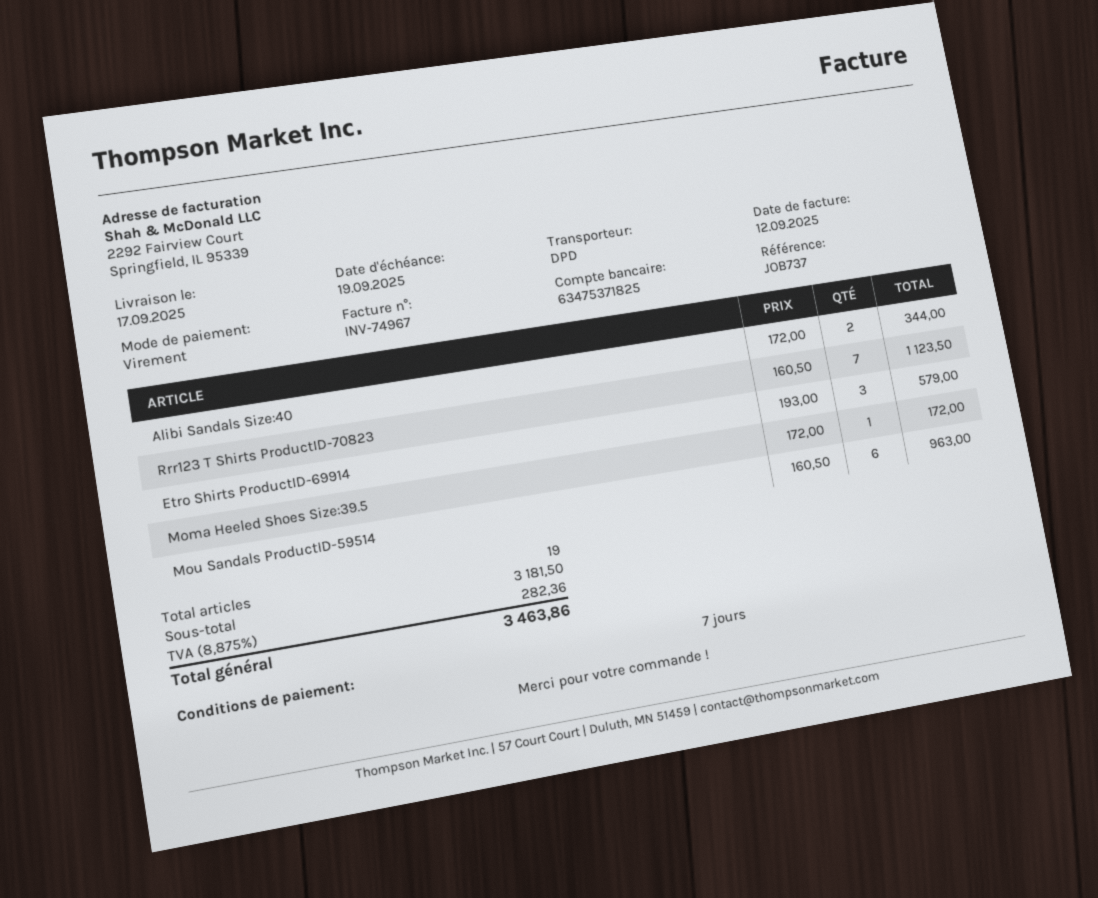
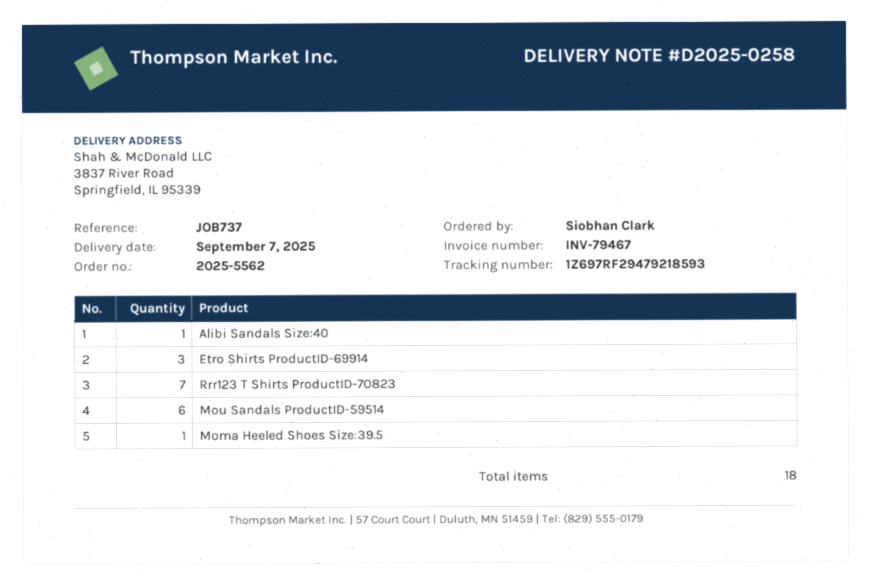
delivery date: 2025-09-17 -> 2025-09-07
invoice number: INV-74967 -> INV-79467
Alibi Sandals Size:40: 2 -> 1
total quantity: 19 -> 18

